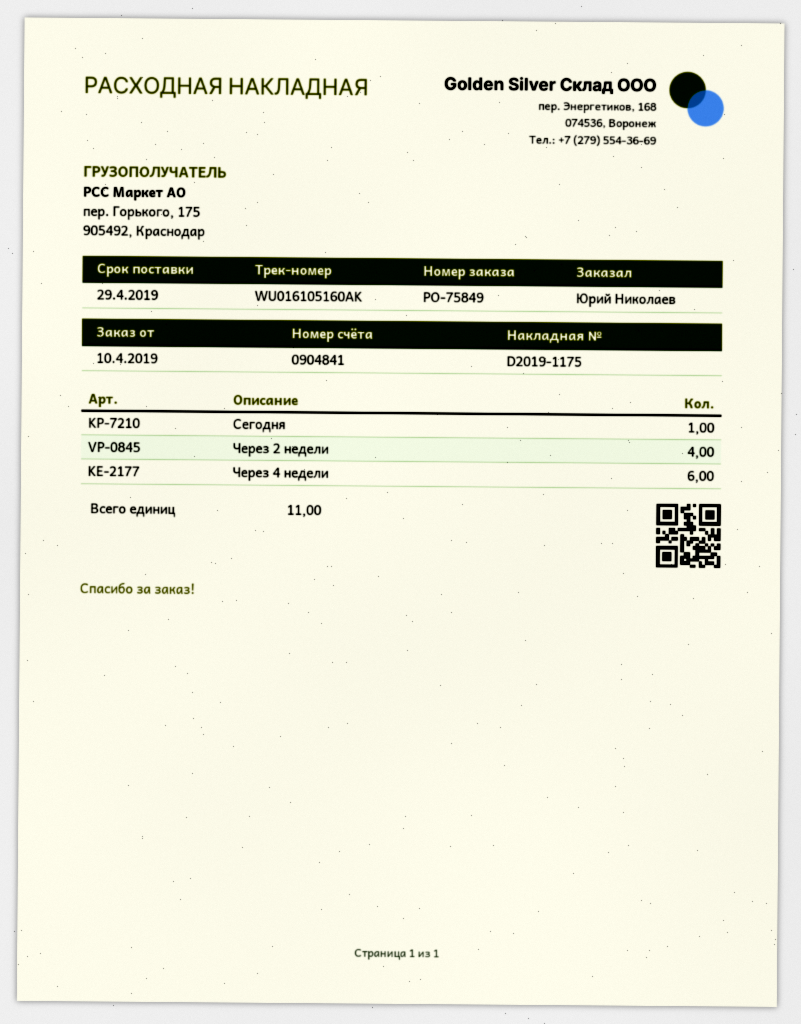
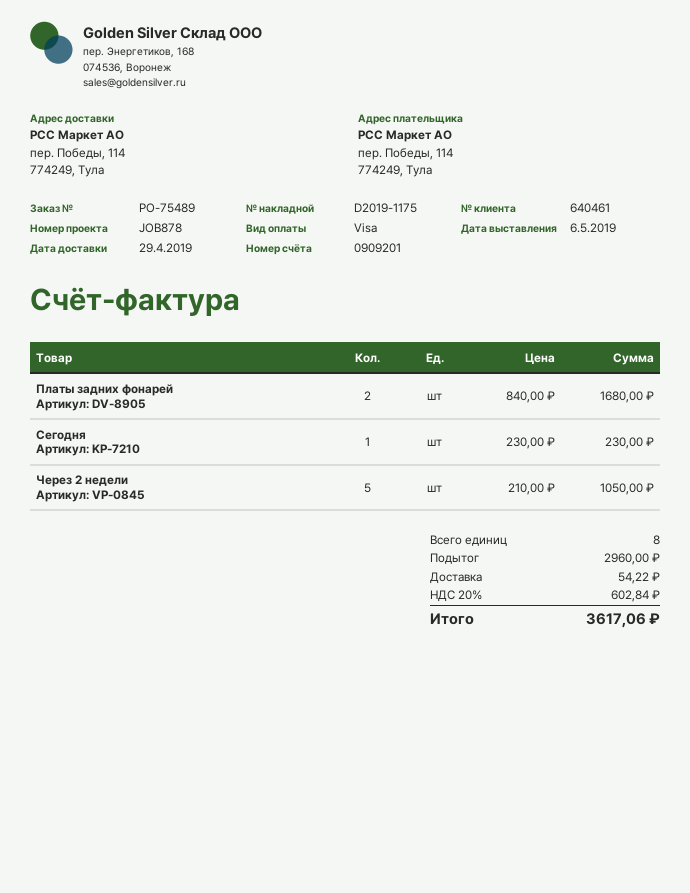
order number: PO-75849 -> PO-75489
invoice number: 0904841 -> 0909201
ship to: пер. Горького, 175, 905492, Краснодар -> пер. Победы, 114, 774249, Тула
Через 2 недели: 4 -> 5
Через 4 недели: 6 -> none
Платы задних фонарей: none -> 2
total quantity: 11 -> 8

